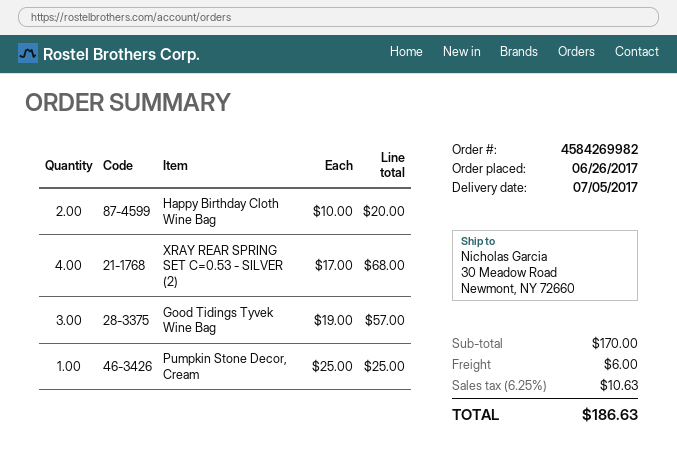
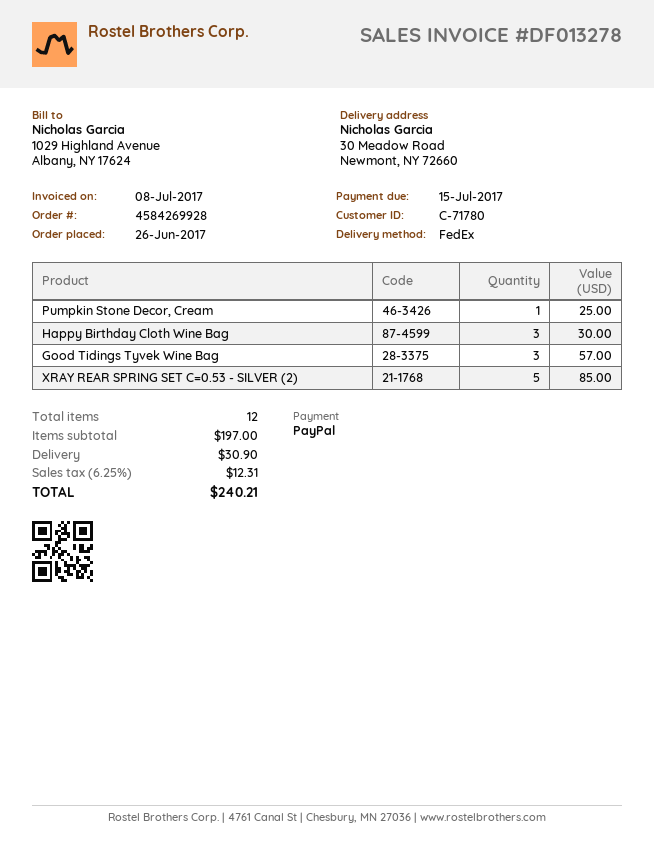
order number: 4584269982 -> 4584269928
Happy Birthday Cloth Wine Bag: 2 for 20.00 -> 3 for 30.00
XRAY REAR SPRING SET C=0.53 - SILVER (2): 4 for 68.00 -> 5 for 85.00
subtotal: 170.00 -> 197.00
shipping: 6.00 -> 30.90
tax: 6.25% = 10.63 -> 6.25% = 12.31
total: 186.63 -> 240.21

